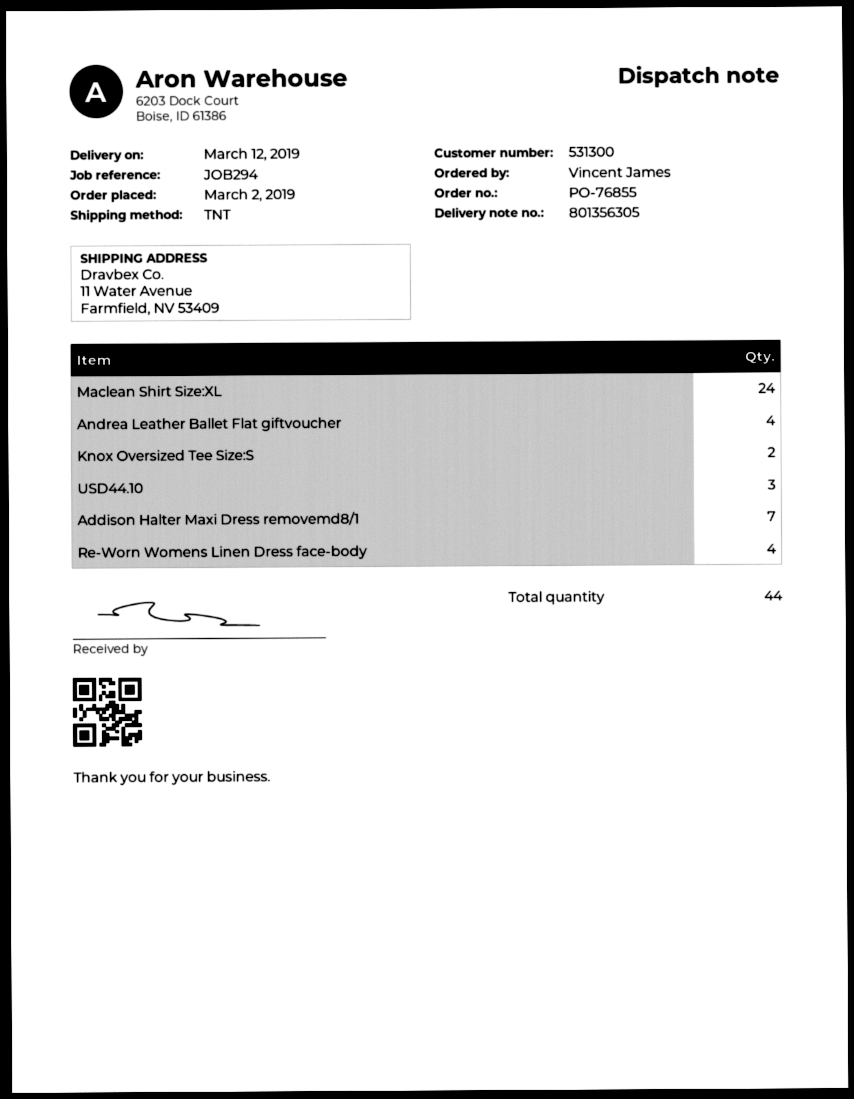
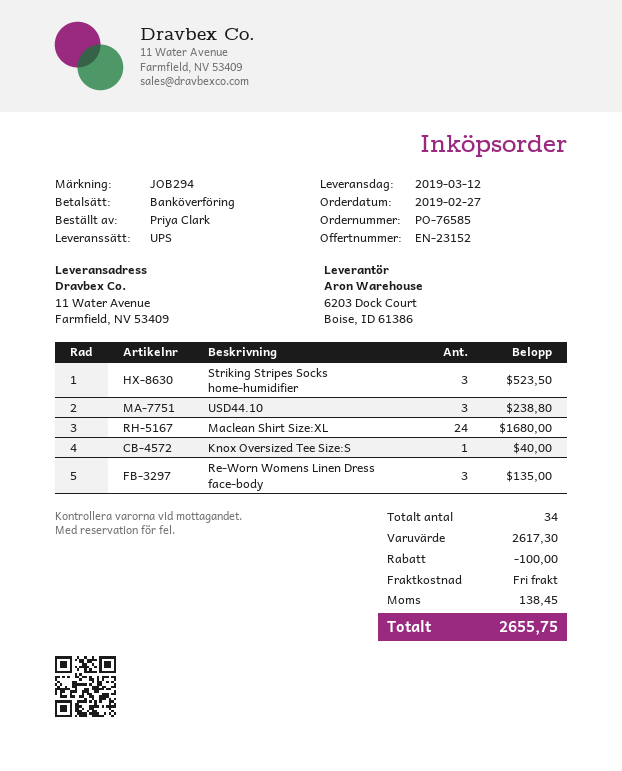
order number: PO-76855 -> PO-76585
order date: 2019-03-02 -> 2019-02-27
ordered by: Vincent James -> Priya Clark
shipping method: TNT -> UPS
Andrea Leather Ballet Flat giftvoucher: 4 -> none
Knox Oversized Tee Size:S: 2 -> 1
Addison Halter Maxi Dress removemd8/1: 7 -> none
Re-Worn Womens Linen Dress face-body: 4 -> 3
Striking Stripes Socks home-humidifier: none -> 3
total quantity: 44 -> 34

